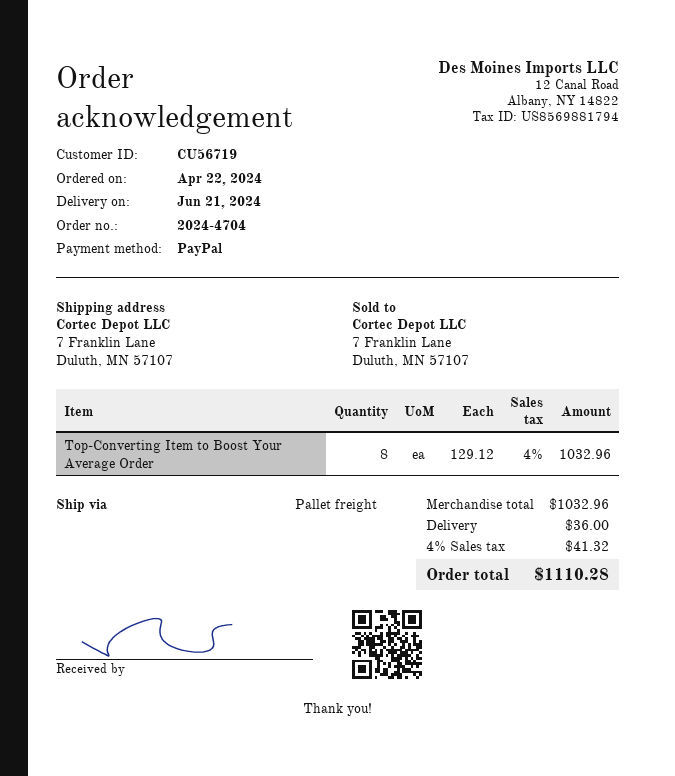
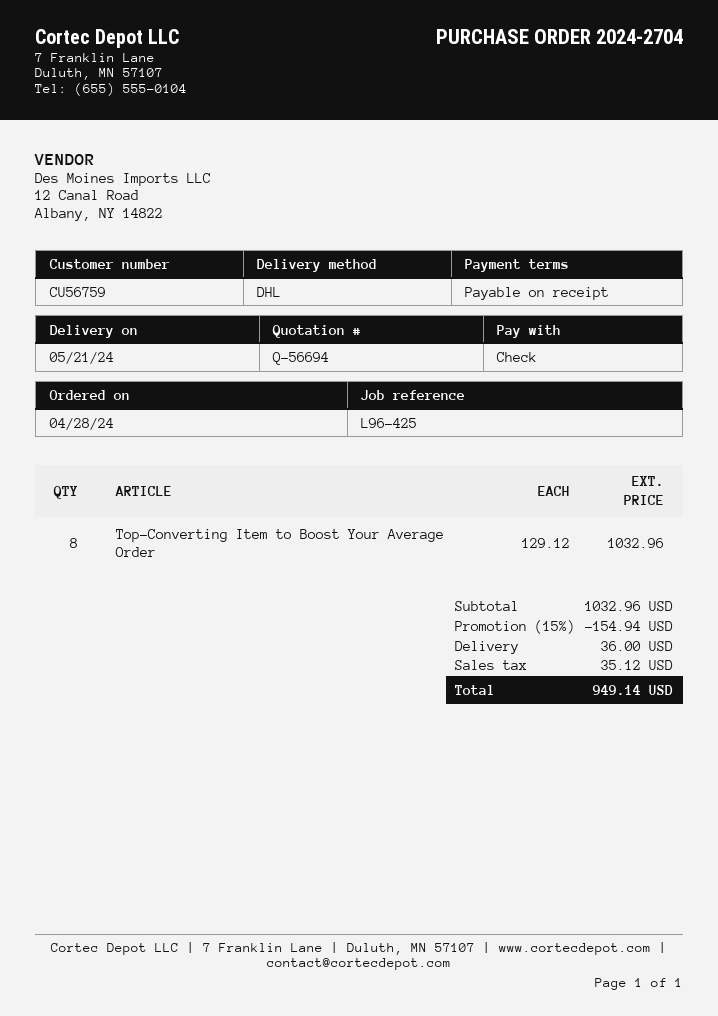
order number: 2024-4704 -> 2024-2704
order date: 2024-04-22 -> 2024-04-28
delivery date: 2024-06-21 -> 2024-05-21
customer number: CU56719 -> CU56759
payment method: PayPal -> cheque
shipping method: pallet freight -> DHL
discount: none -> 15% = 154.94
tax: 41.32 -> 35.12
total: 1110.28 -> 949.14

